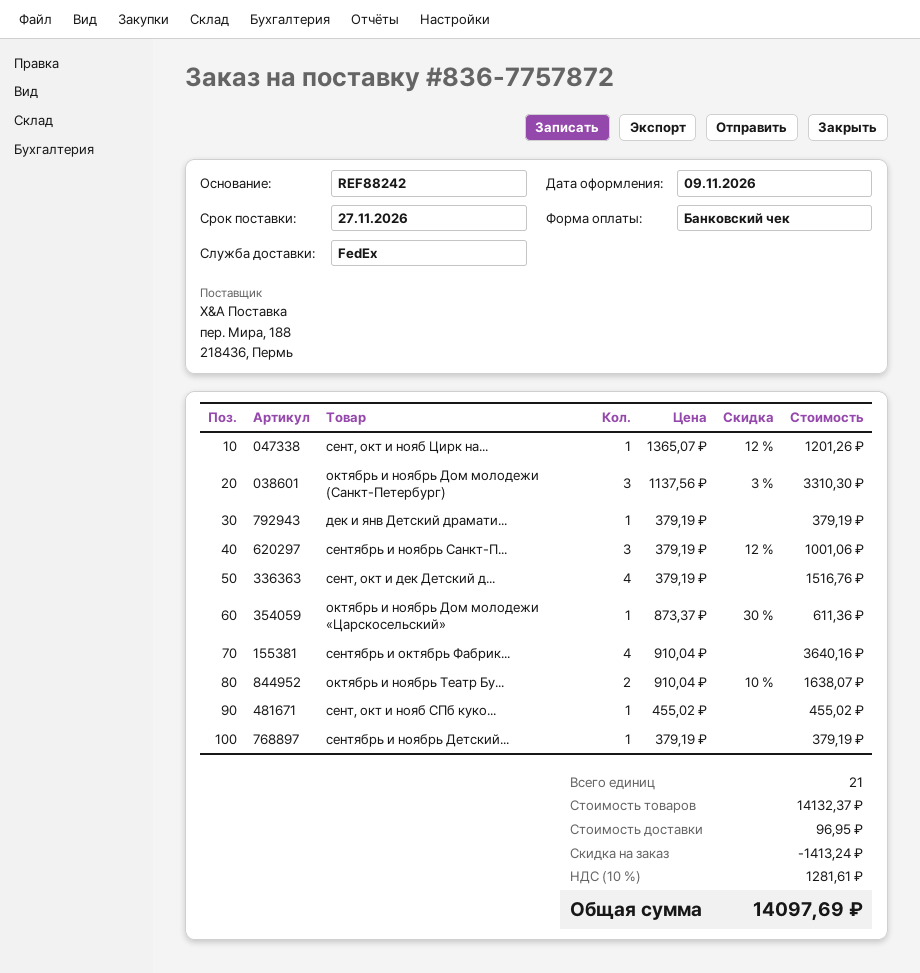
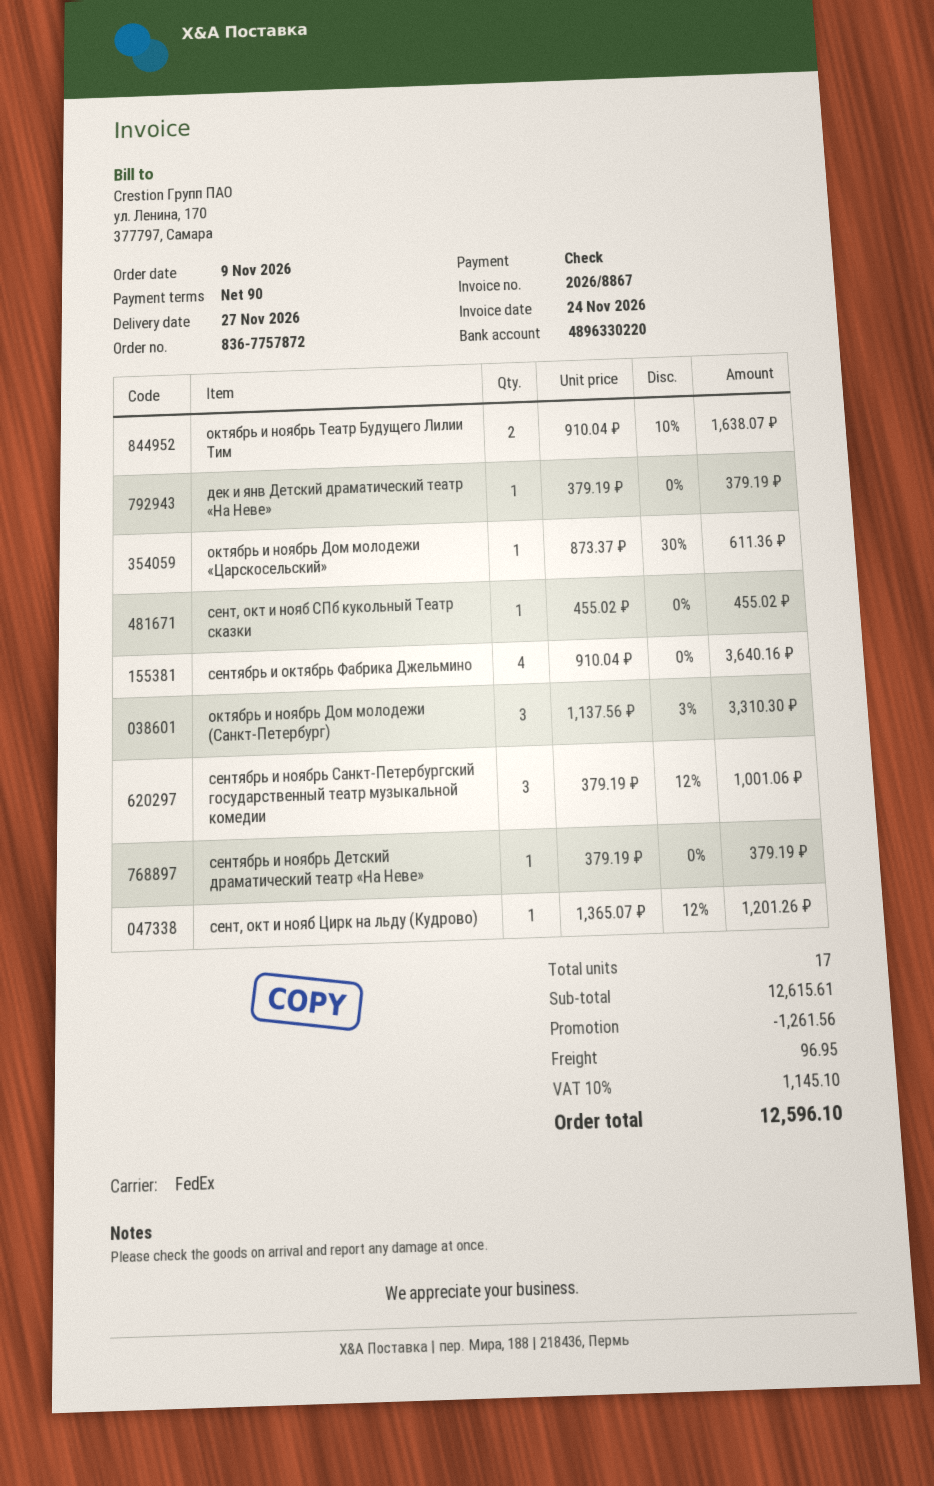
сент, окт и дек Детский д...: 4 x 379.19 = 1516.76 -> none
total quantity: 21 -> 17
subtotal: 14132.37 -> 12615.61
discount: 1413.24 -> 1261.56
tax: 10% = 1281.61 -> 10% = 1145.10
total: 14097.69 -> 12596.10

